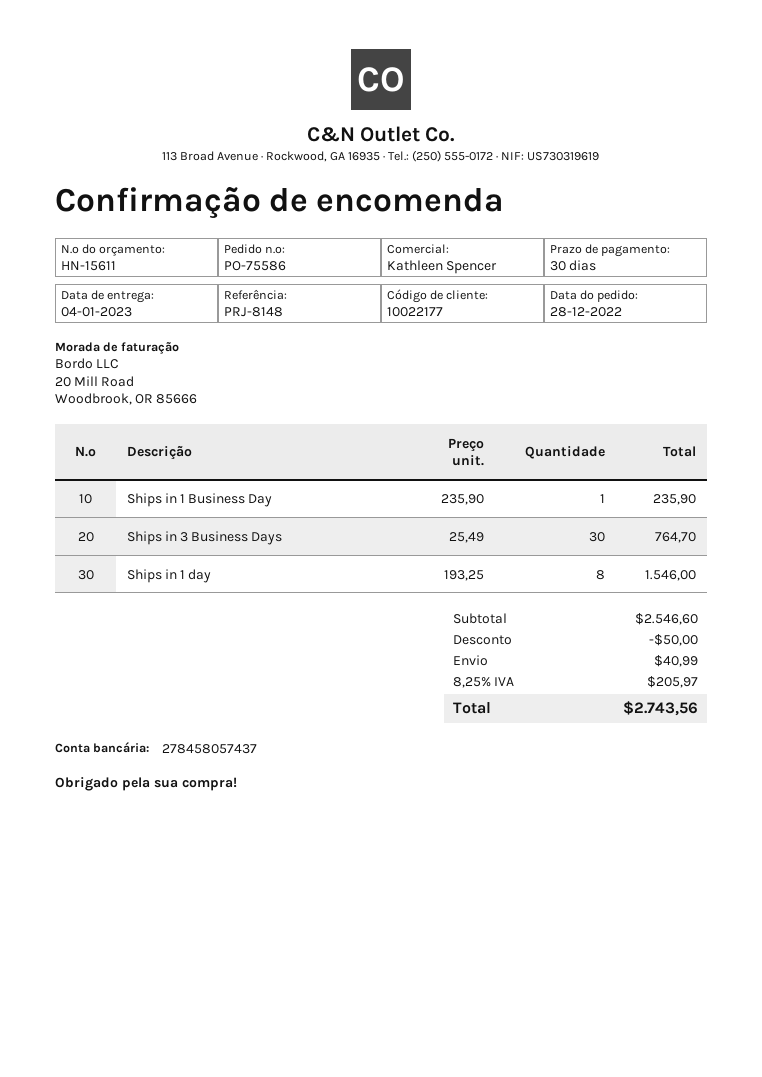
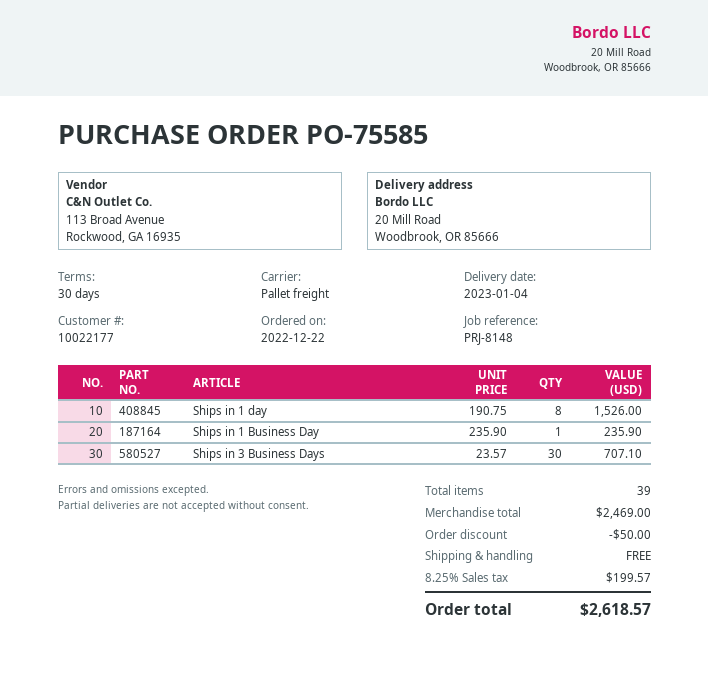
order number: PO-75586 -> PO-75585
order date: 2022-12-28 -> 2022-12-22
Ships in 3 Business Days: 30 x 25.49 = 764.70 -> 30 x 23.57 = 707.10
Ships in 1 day: 8 x 193.25 = 1546.00 -> 8 x 190.75 = 1526.00
subtotal: 2546.60 -> 2469.00
shipping: 40.99 -> 0.00
tax: 8.25% = 205.97 -> 8.25% = 199.57
total: 2743.56 -> 2618.57

